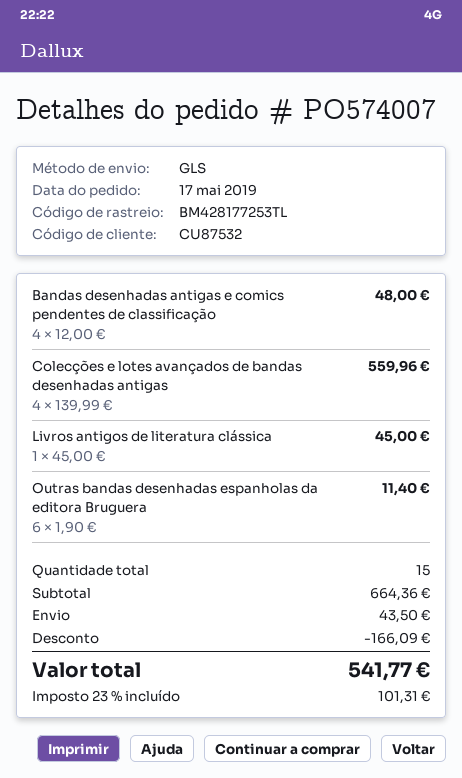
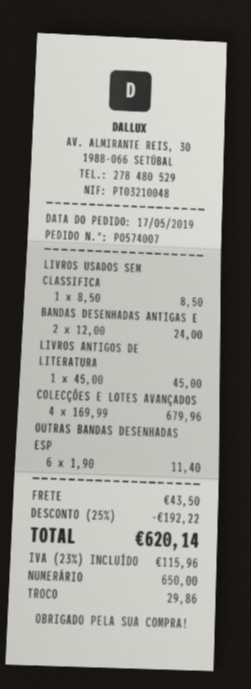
Bandas desenhadas antigas e comics pendentes de classificação: 4 x 12.00 = 48.00 -> 2 x 12.00 = 24.00
Colecções e lotes avançados de bandas desenhadas antigas: 4 x 139.99 = 559.96 -> 4 x 169.99 = 679.96
LIVROS USADOS SEM CLASSIFICA: none -> 1 x 8.50 = 8.50
discount: 166.09 -> 192.22
tax: 23% = 101.31 -> 23% = 115.96
total: 541.77 -> 620.14

